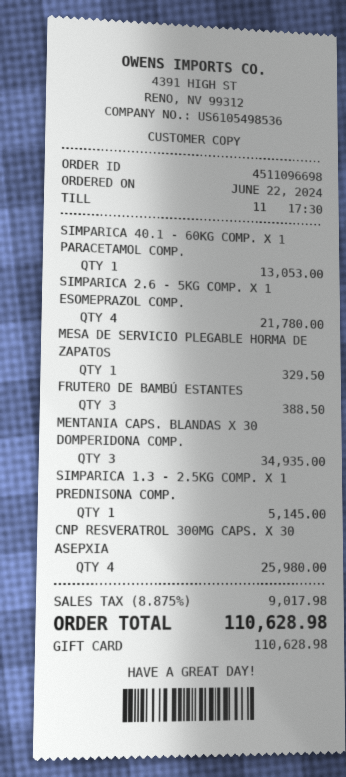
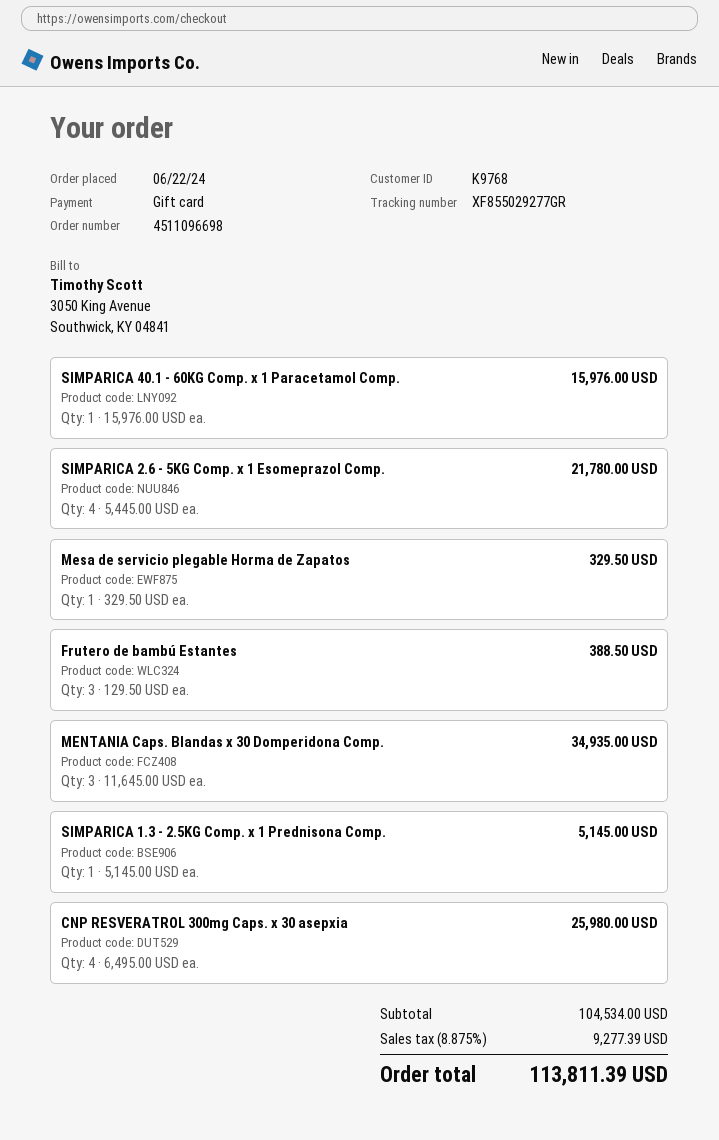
SIMPARICA 40.1 - 60KG COMP. X 1 PARACETAMOL COMP.: 1 for 13053.00 -> 1 for 15976.00
tax: 8.875% = 9017.98 -> 8.875% = 9277.39
total: 110628.98 -> 113811.39

